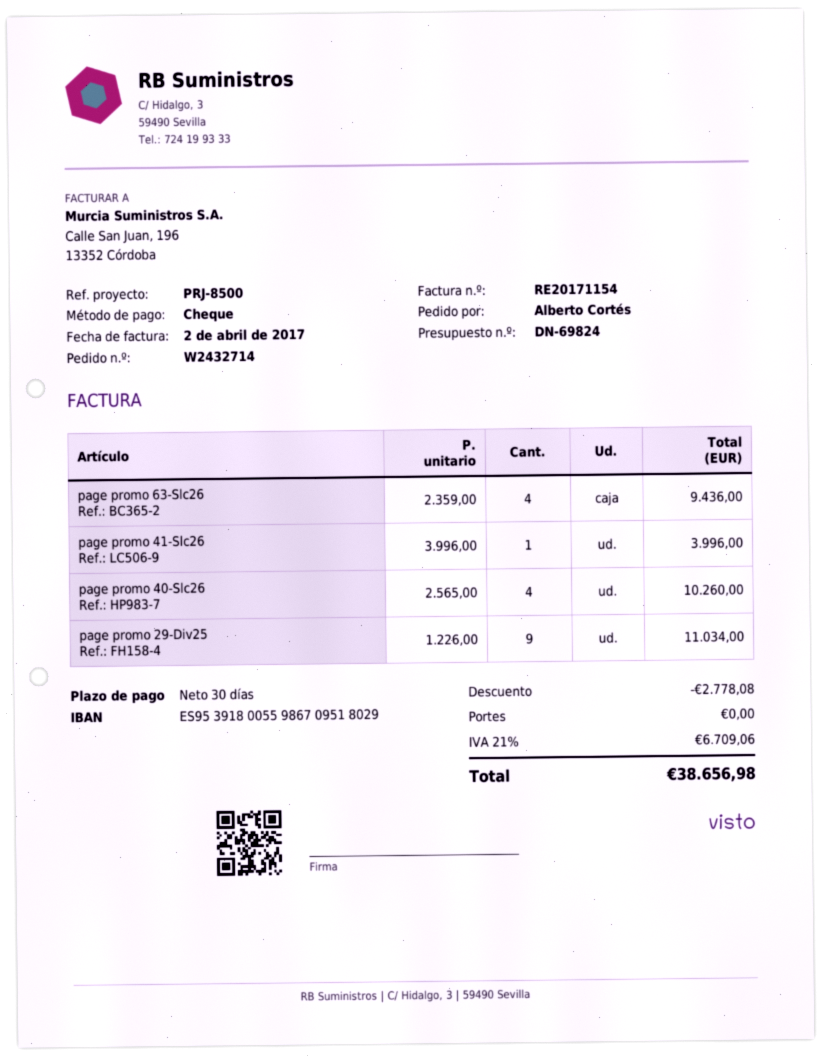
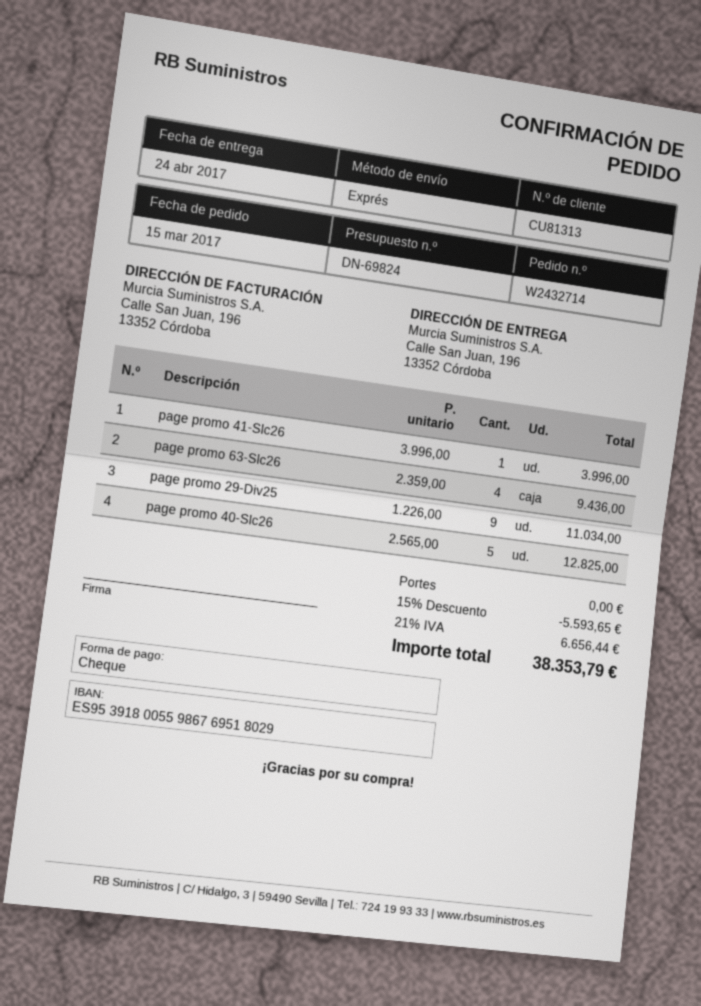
bank account: ES9539180055986709518029 -> ES9539180055986769518029
page promo 40-Slc26: 4 x 2565.00 = 10260.00 -> 5 x 2565.00 = 12825.00
discount: 2778.08 -> 5593.65
tax: 21% = 6709.06 -> 21% = 6656.44
total: 38656.98 -> 38353.79

